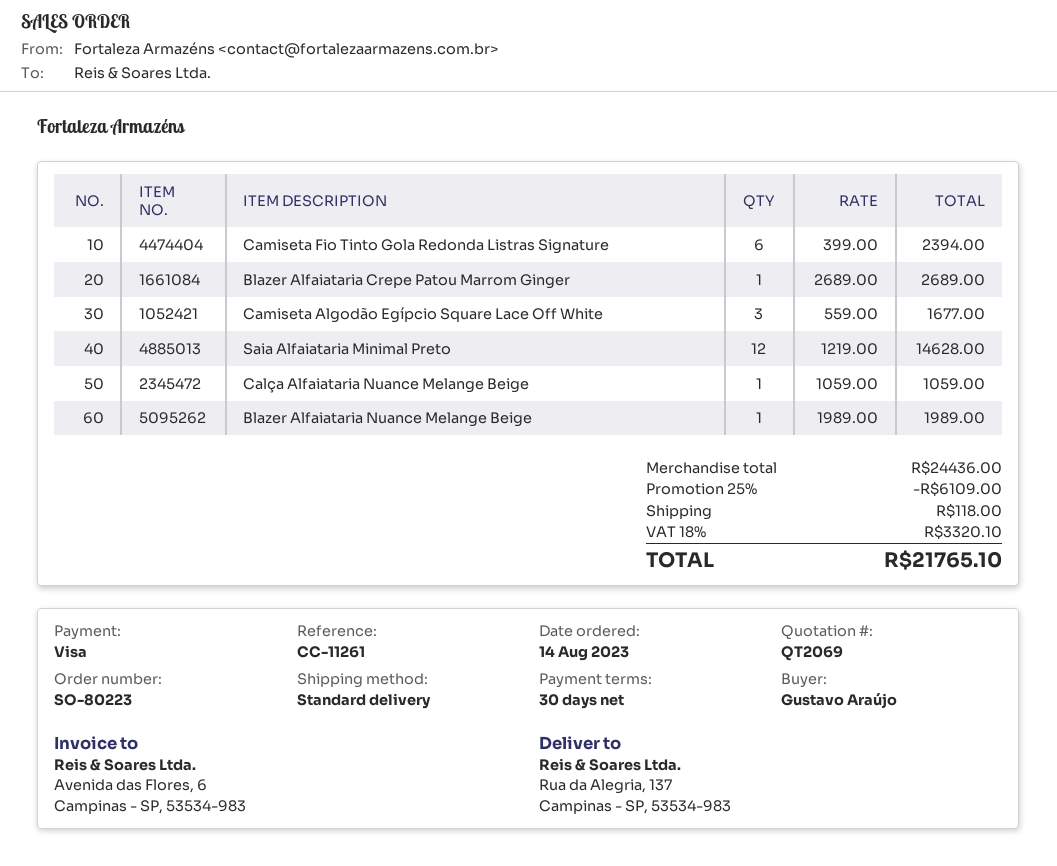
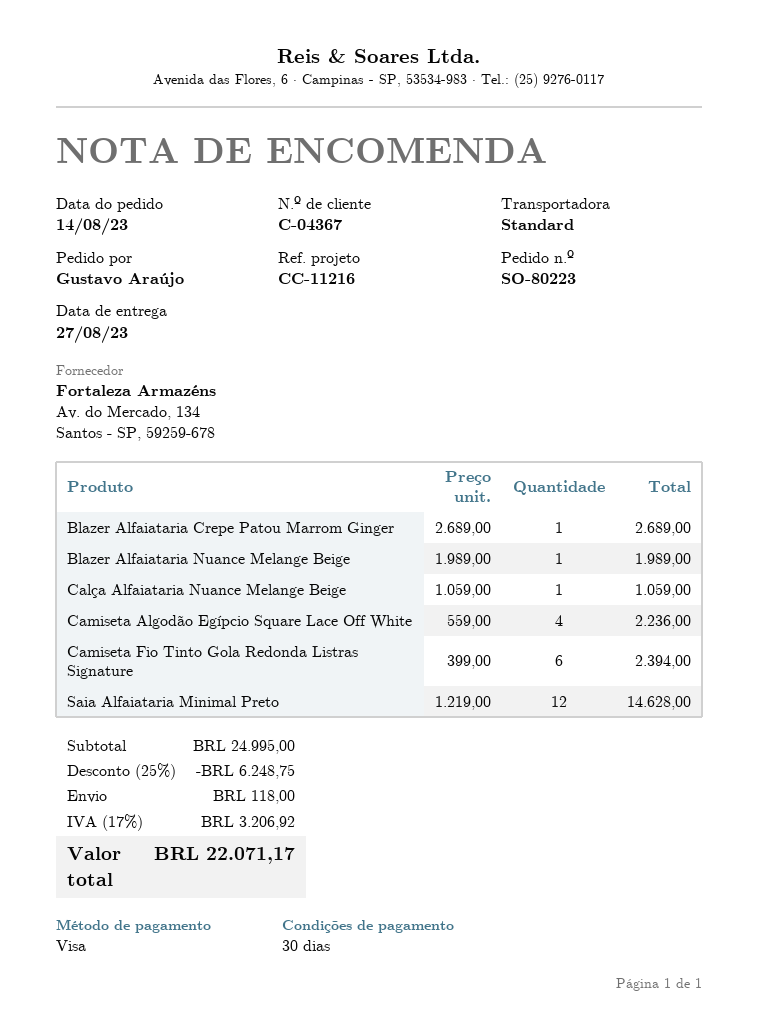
reference: CC-11261 -> CC-11216
Camiseta Algodão Egípcio Square Lace Off White: 3 x 559.00 = 1677.00 -> 4 x 559.00 = 2236.00
subtotal: 24436.00 -> 24995.00
discount: 25% = 6109.00 -> 25% = 6248.75
tax: 18% = 3320.10 -> 17% = 3206.92
total: 21765.10 -> 22071.17

